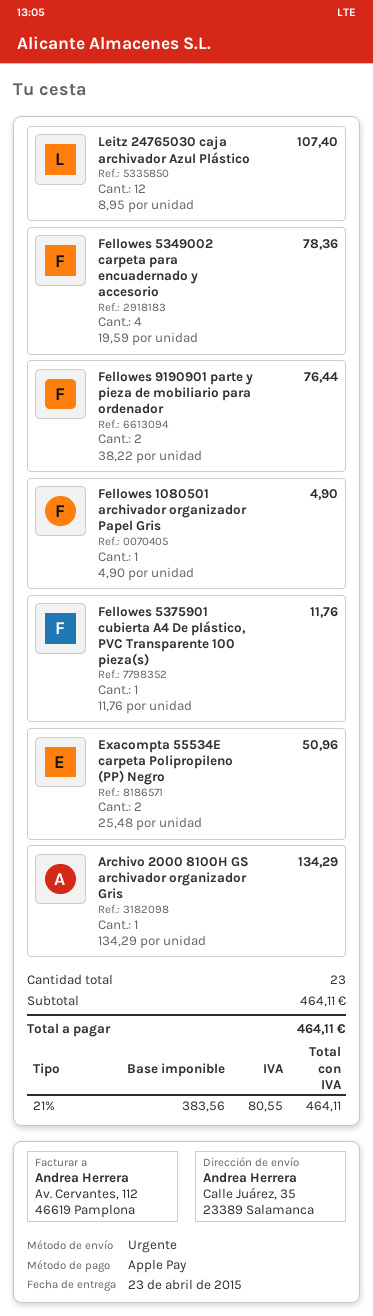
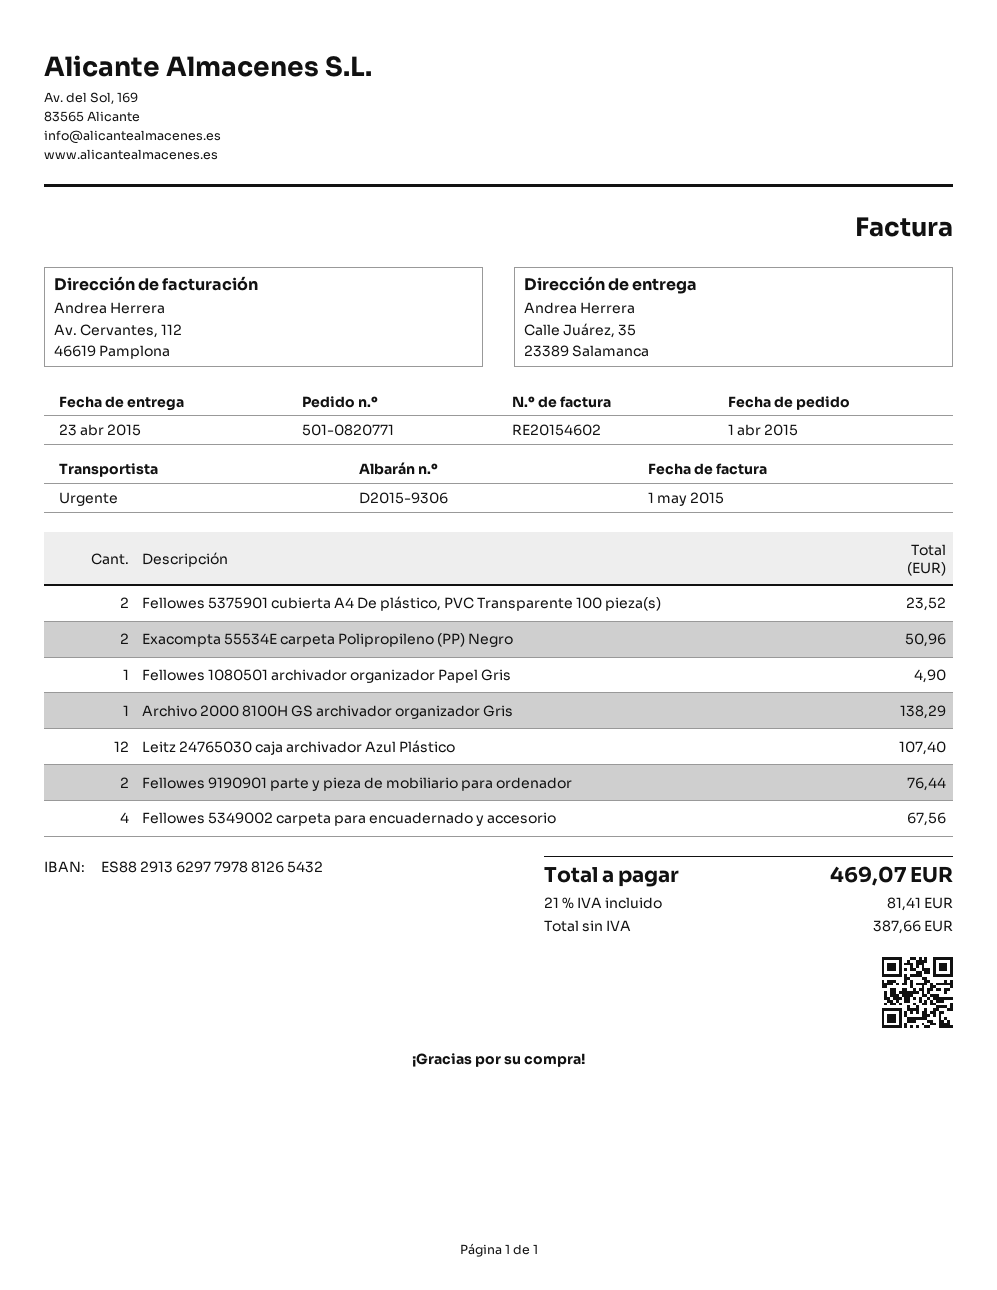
Fellowes 5349002 carpeta para encuadernado y accesorio: 4 for 78.36 -> 4 for 67.56
Fellowes 5375901 cubierta A4 De plástico, PVC Transparente 100 pieza(s): 1 for 11.76 -> 2 for 23.52
Archivo 2000 8100H GS archivador organizador Gris: 1 for 134.29 -> 1 for 138.29
net: 383.56 -> 387.66
tax: 21% = 80.55 -> 21% = 81.41
total: 464.11 -> 469.07

